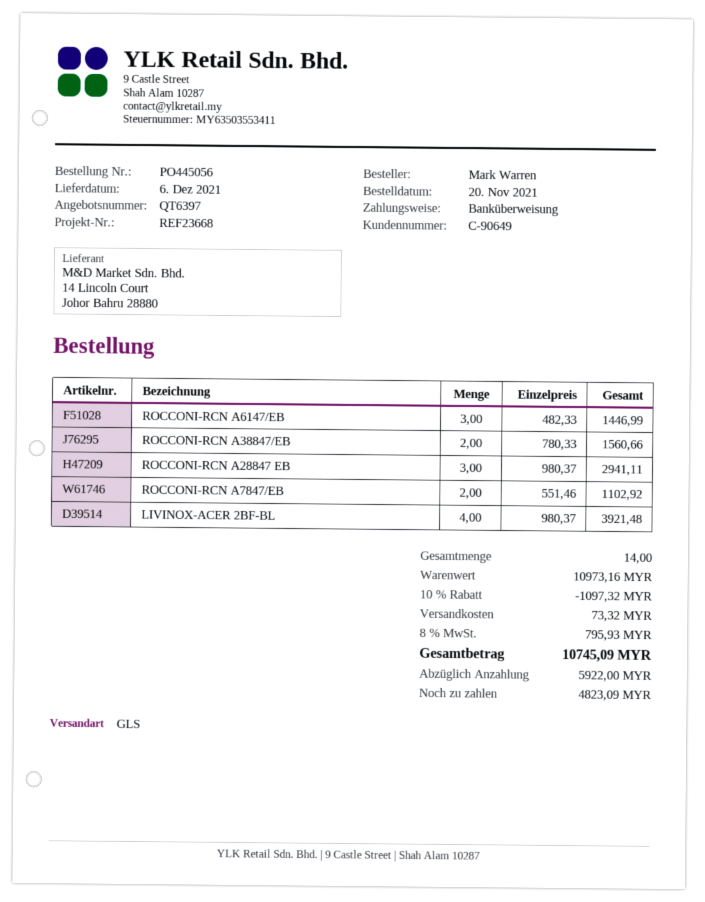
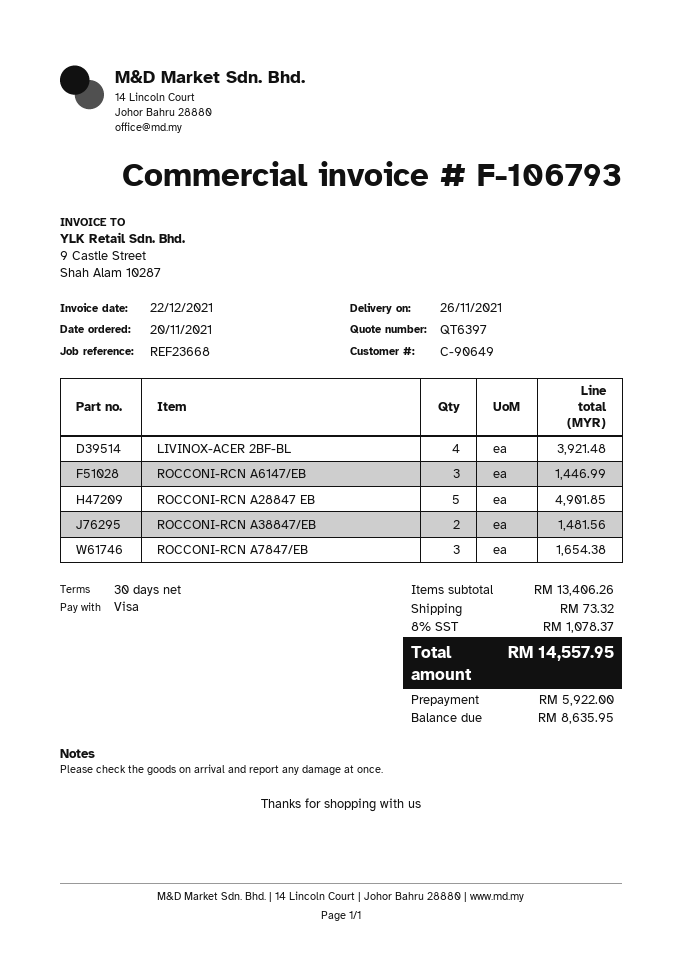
delivery date: 2021-12-06 -> 2021-11-26
payment method: bank transfer -> Visa
ROCCONI-RCN A38847/EB: 2 for 1560.66 -> 2 for 1481.56
ROCCONI-RCN A28847 EB: 3 for 2941.11 -> 5 for 4901.85
ROCCONI-RCN A7847/EB: 2 for 1102.92 -> 3 for 1654.38
subtotal: 10973.16 -> 13406.26
discount: 10% = 1097.32 -> none
tax: 8% = 795.93 -> 8% = 1078.37
total: 10745.09 -> 14557.95
balance: 4823.09 -> 8635.95

